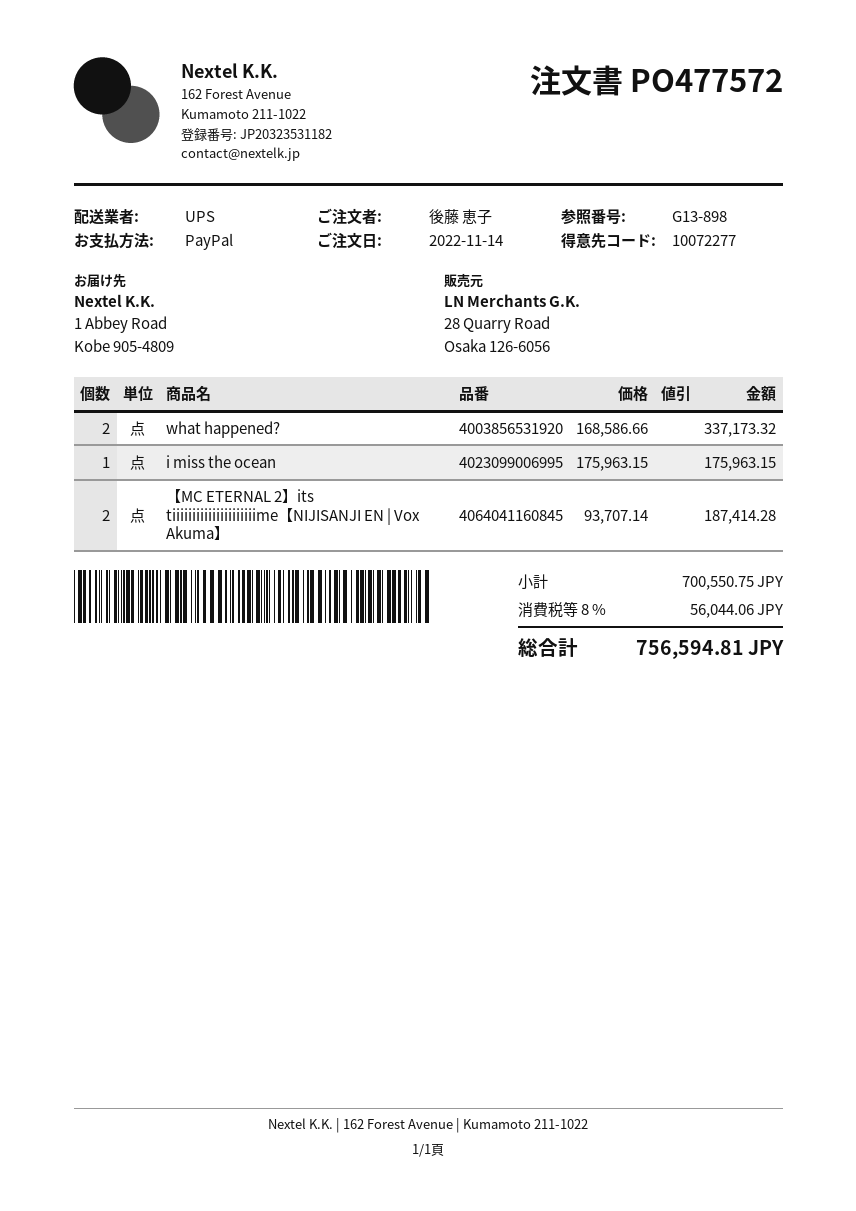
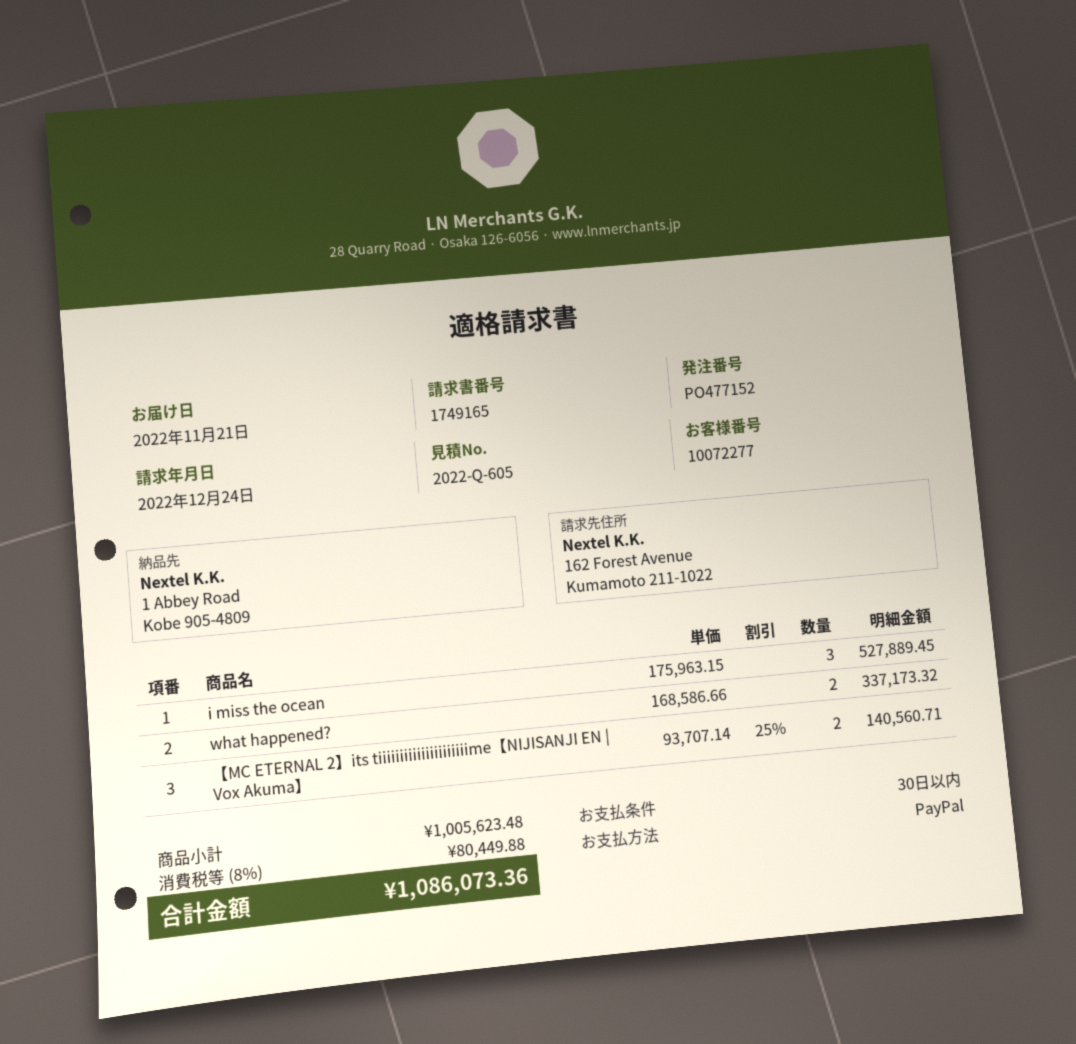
order number: PO477572 -> PO477152
i miss the ocean: 1 x 175963.15 = 175963.15 -> 3 x 175963.15 = 527889.45
【MC ETERNAL 2】its tiiiiiiiiiiiiiiiiiiiiime【NIJISANJI EN | Vox Akuma】: 2 x 93707.14 = 187414.28 -> 2 x 93707.14 - 25% = 140560.71
subtotal: 700550.75 -> 1005623.48
tax: 8% = 56044.06 -> 8% = 80449.88
total: 756594.81 -> 1086073.36

